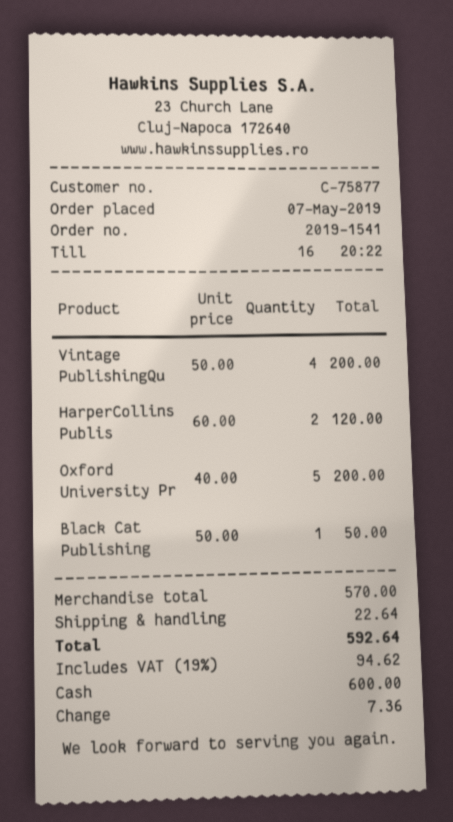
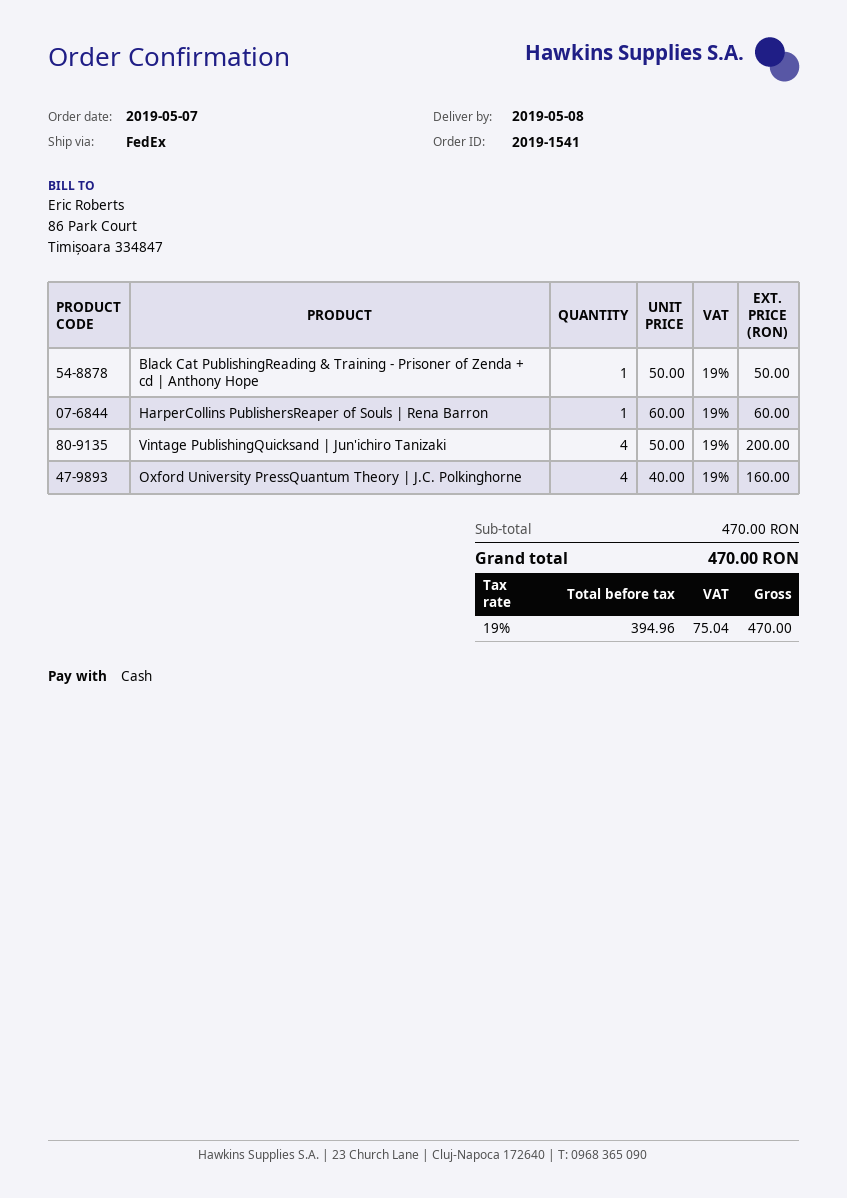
HarperCollins Publis: 2 x 60.00 = 120.00 -> 1 x 60.00 = 60.00
Oxford University Pr: 5 x 40.00 = 200.00 -> 4 x 40.00 = 160.00
subtotal: 570.00 -> 470.00
shipping: 22.64 -> none
tax: 19% = 94.62 -> 19% = 75.04
total: 592.64 -> 470.00

